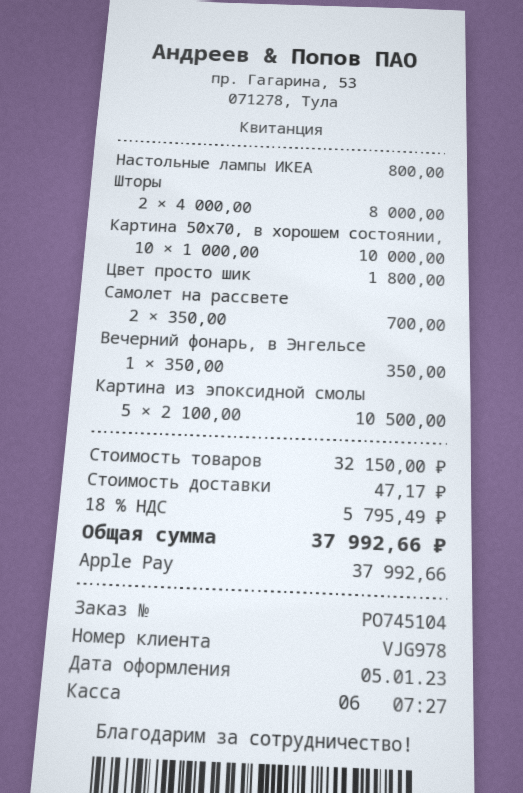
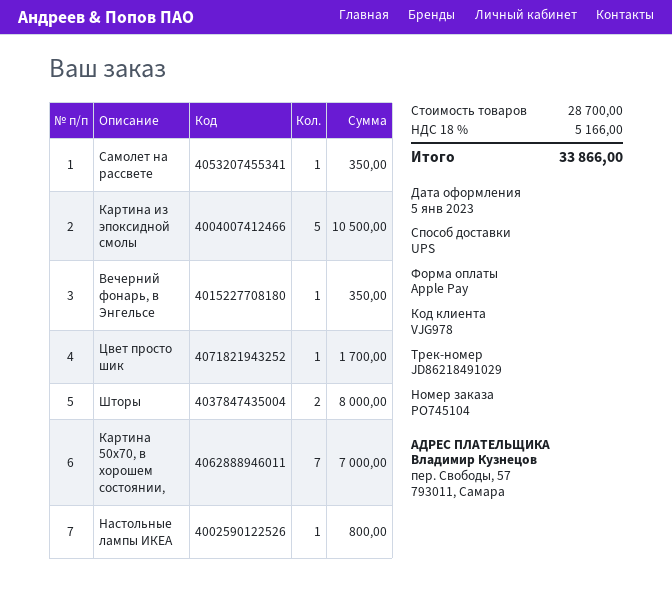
Картина 50х70, в хорошем состоянии,: 10 for 10000.00 -> 7 for 7000.00
Цвет просто шик: 1 for 1800.00 -> 1 for 1700.00
Самолет на рассвете: 2 for 700.00 -> 1 for 350.00
subtotal: 32150.00 -> 28700.00
shipping: 47.17 -> none
tax: 18% = 5795.49 -> 18% = 5166.00
total: 37992.66 -> 33866.00

